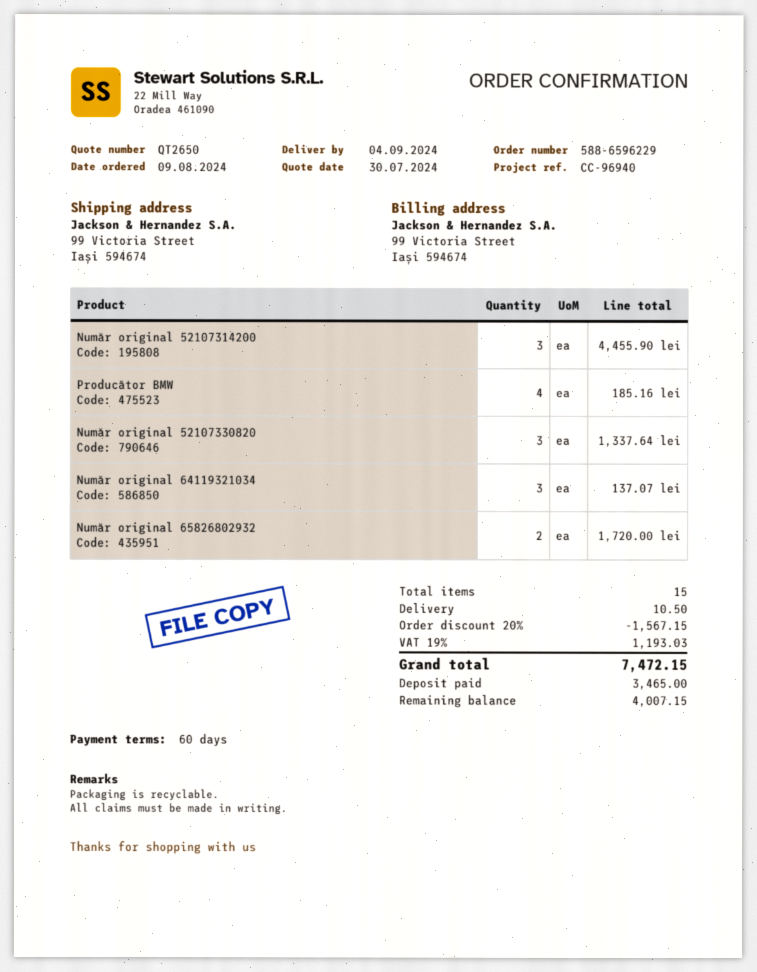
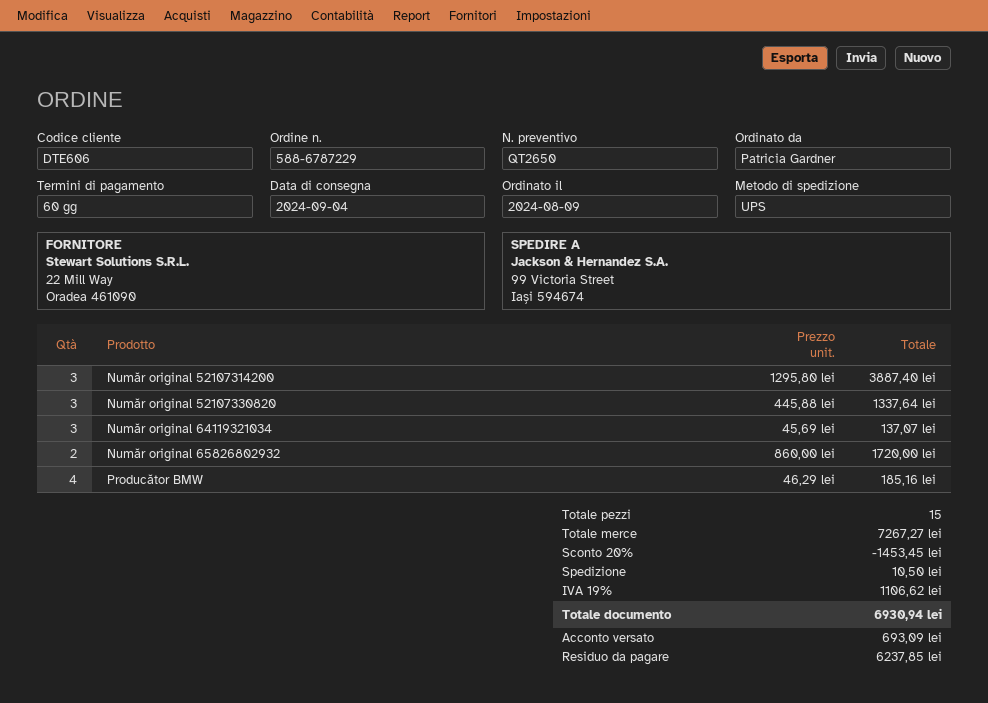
order number: 588-6596229 -> 588-6787229
Număr original 52107314200: 3 for 4455.90 -> 3 for 3887.40
discount: 20% = 1567.15 -> 20% = 1453.45
tax: 19% = 1193.03 -> 19% = 1106.62
total: 7472.15 -> 6930.94
deposit: 3465.00 -> 693.09
balance: 4007.15 -> 6237.85

